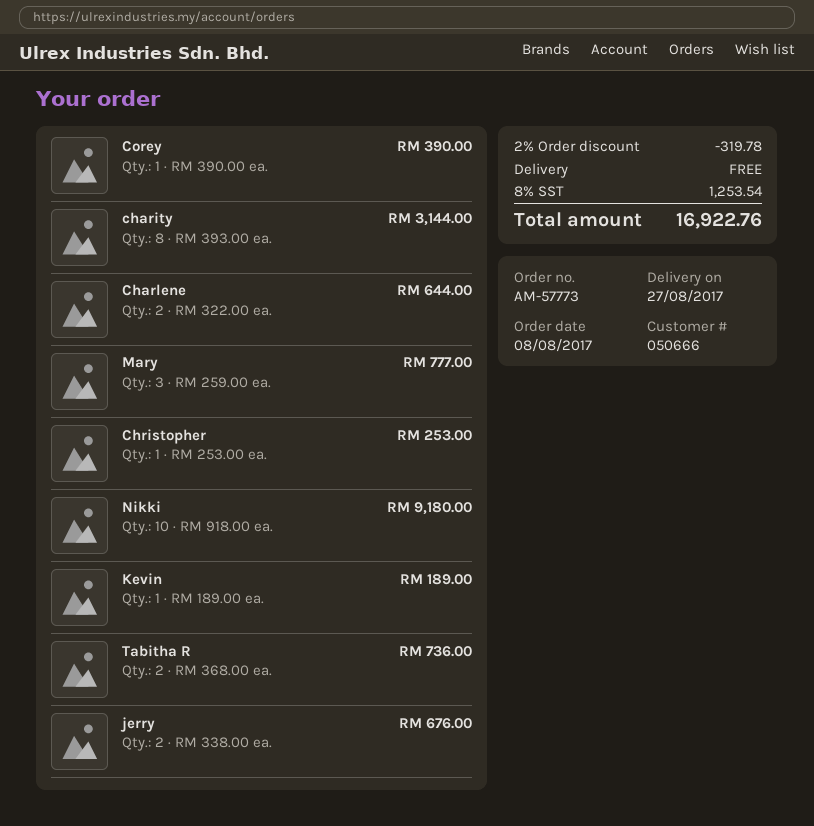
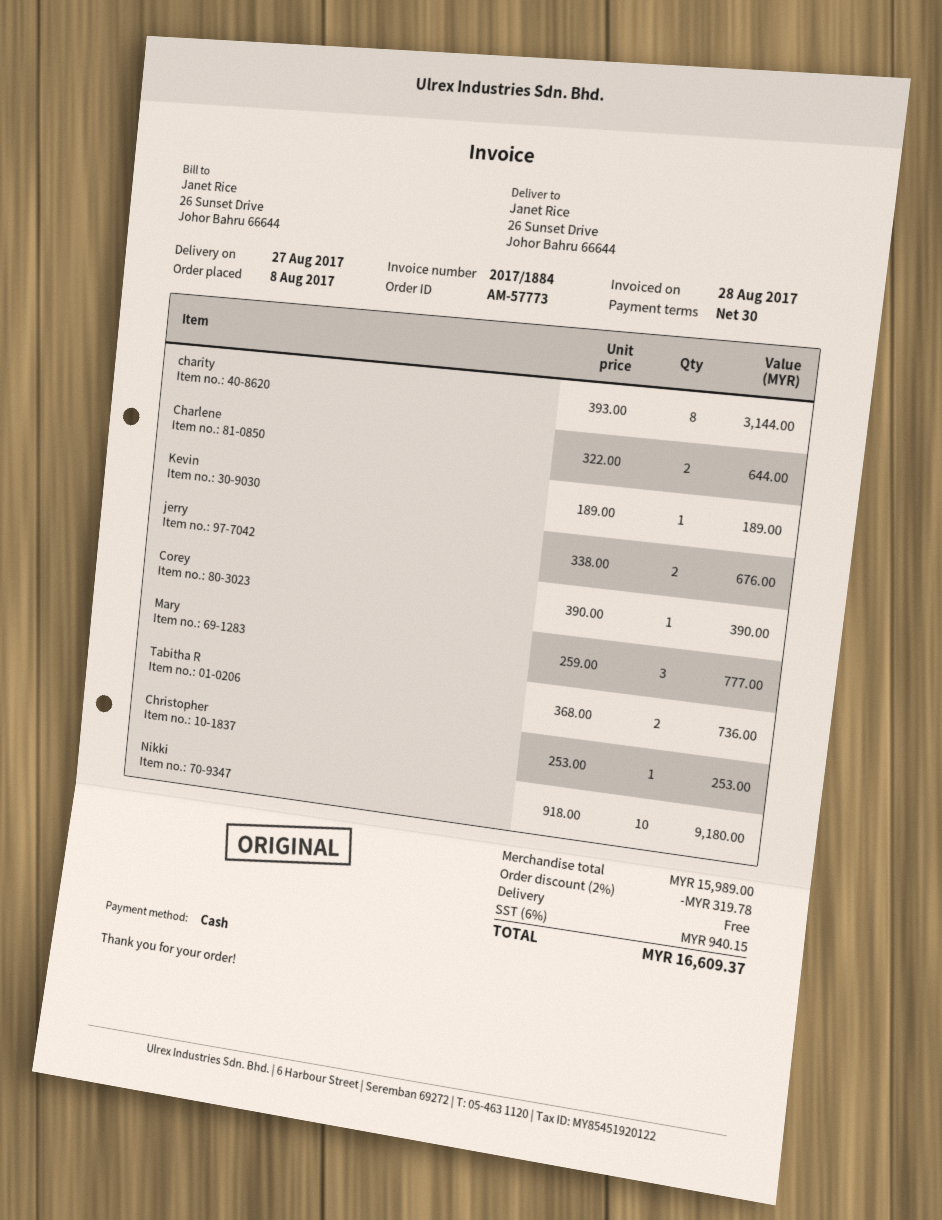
tax: 8% = 1253.54 -> 6% = 940.15
total: 16922.76 -> 16609.37

